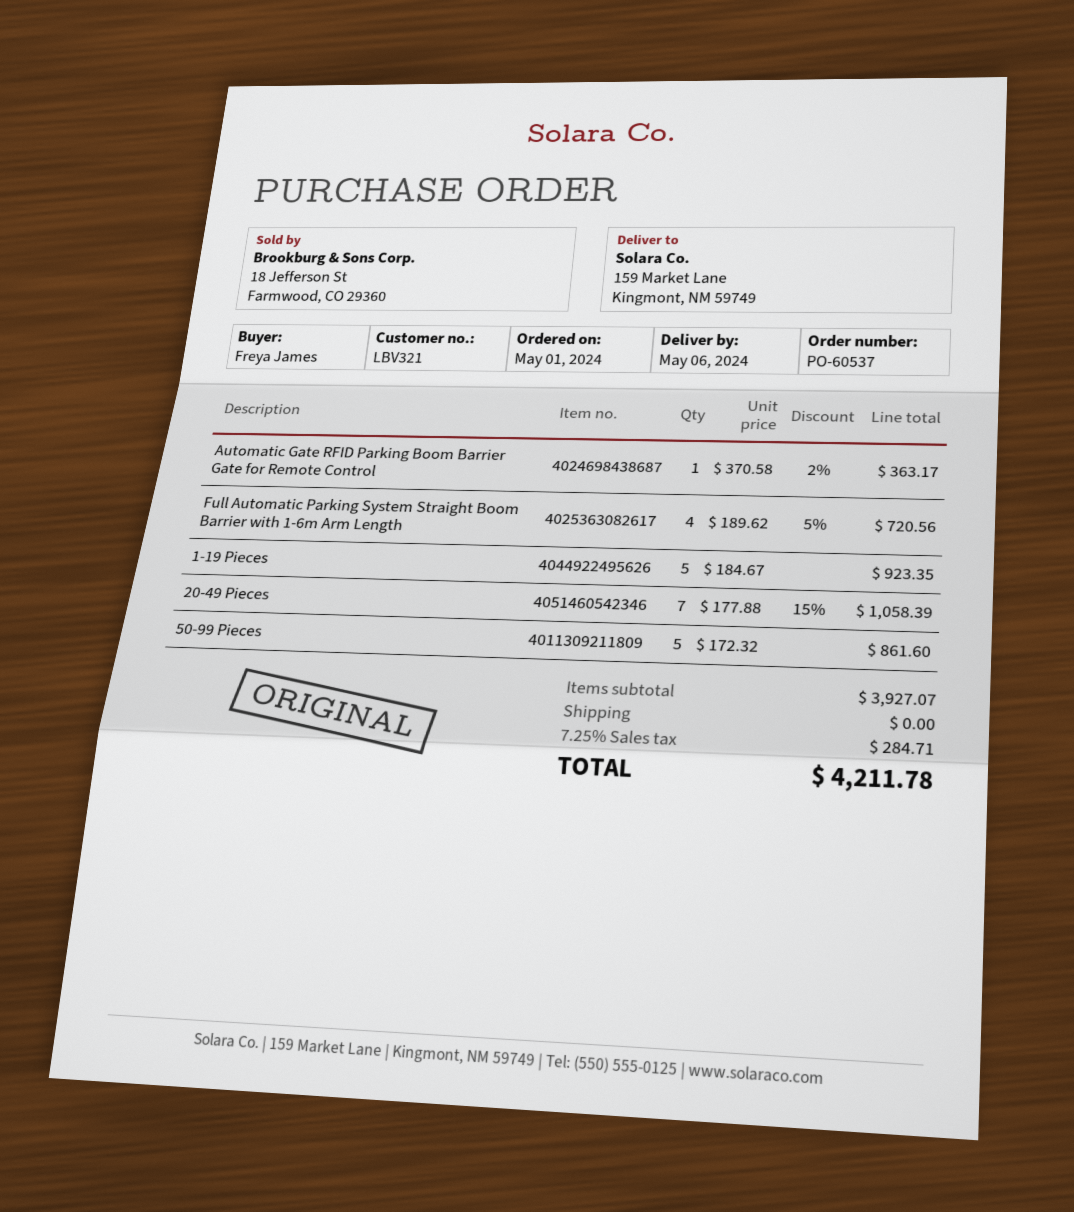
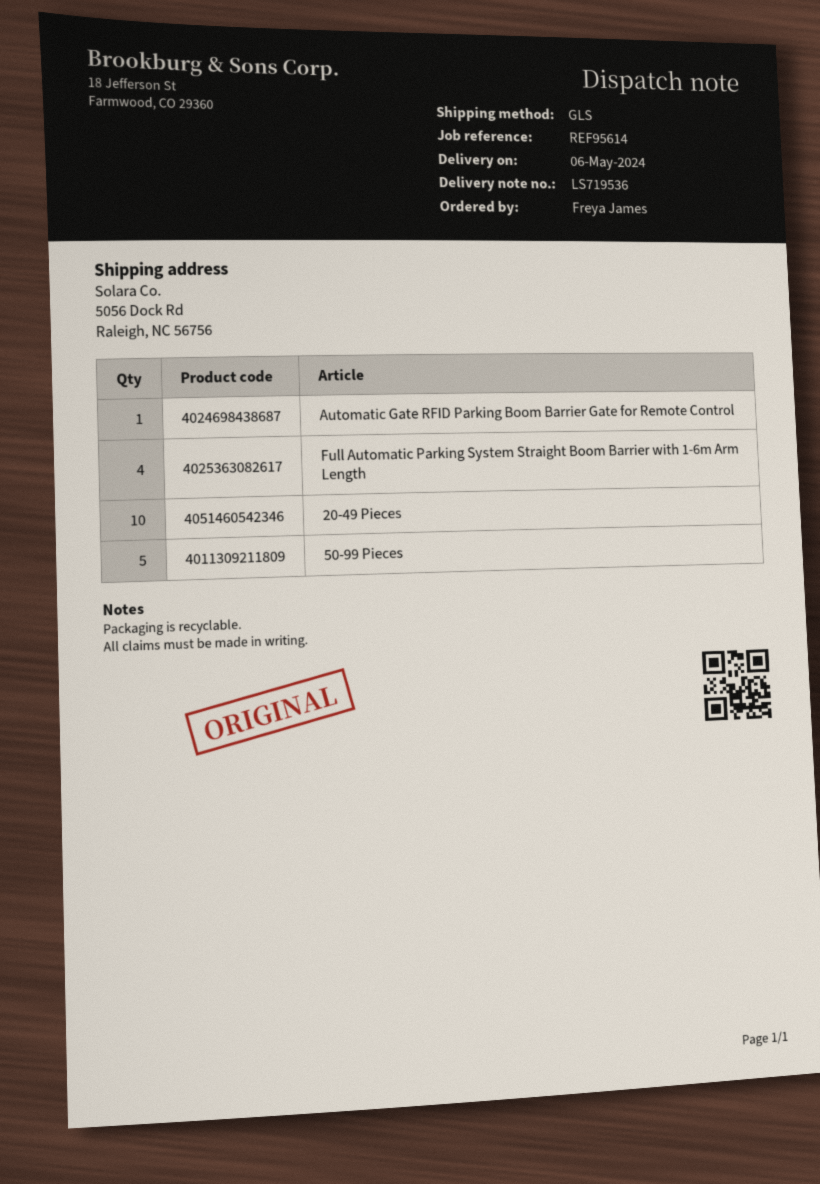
ship to: 159 Market Lane, Kingmont, NM 59749 -> 5056 Dock Rd, Raleigh, NC 56756
1-19 Pieces: 5 -> none
20-49 Pieces: 7 -> 10

